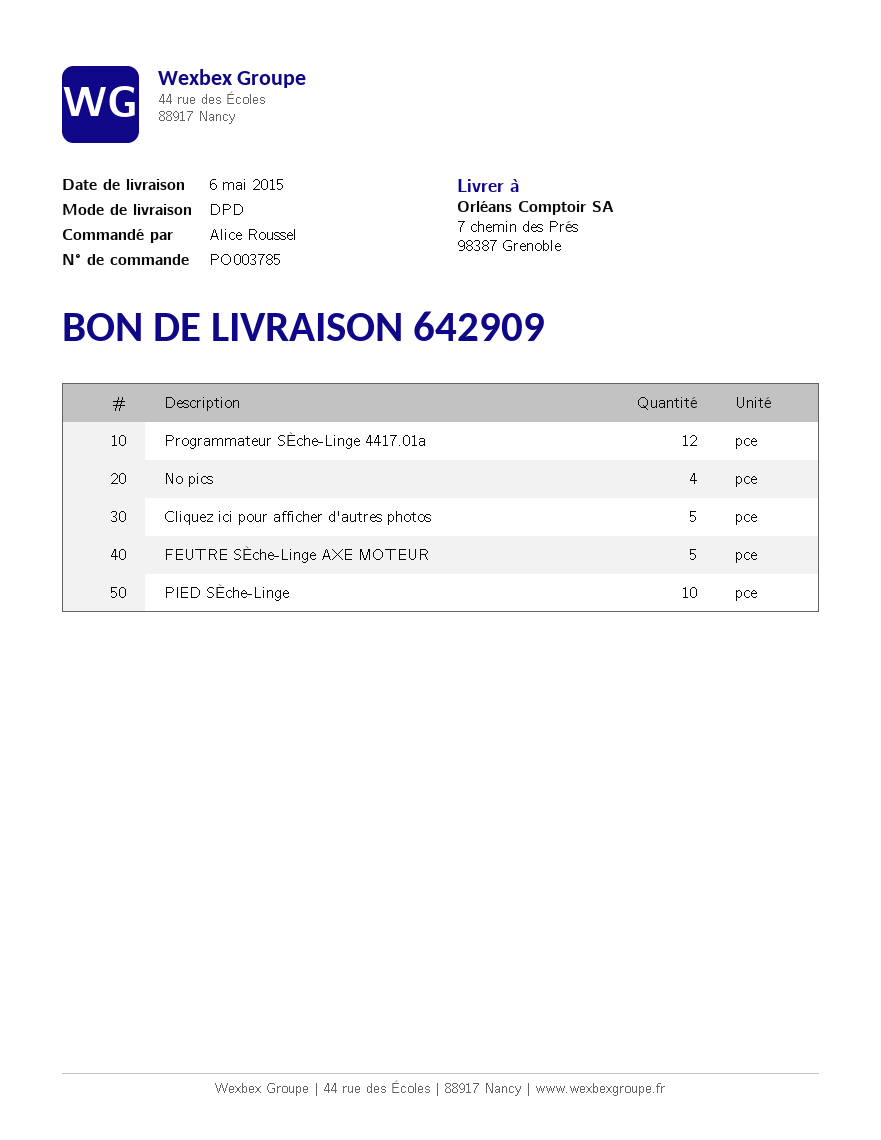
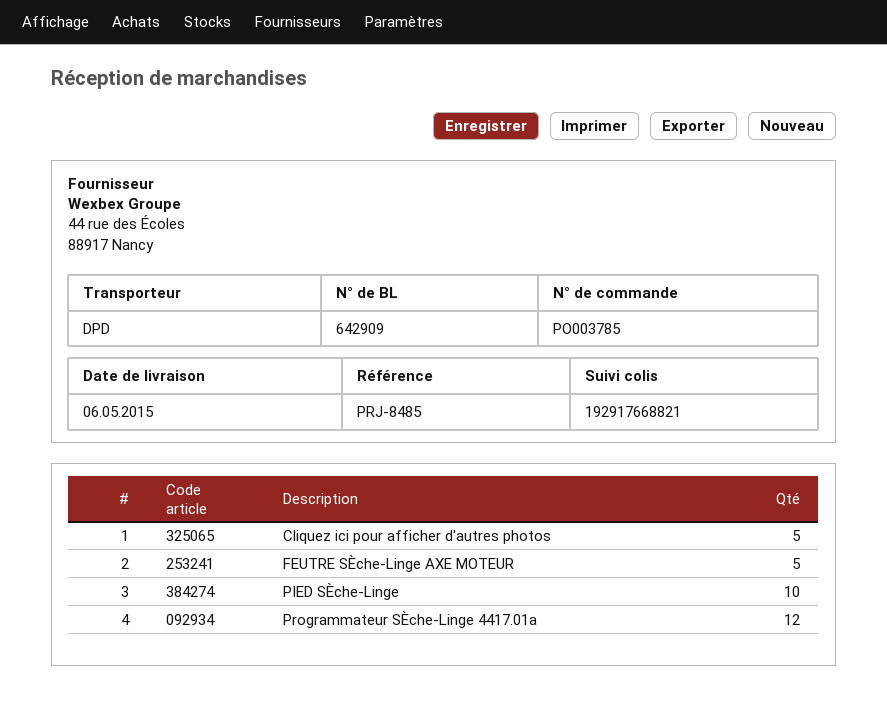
No pics: 4 -> none

